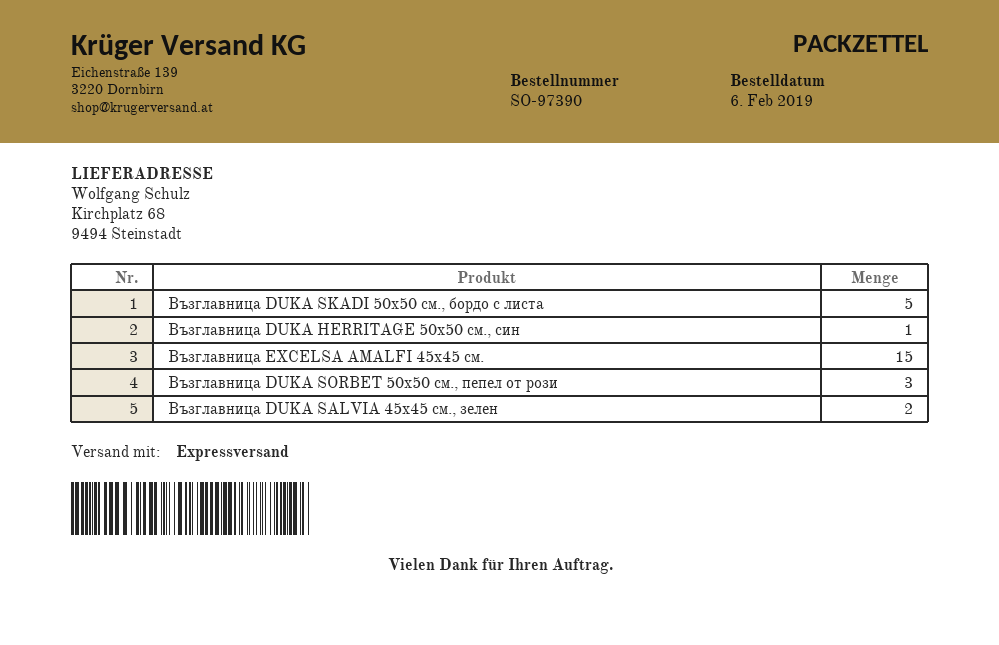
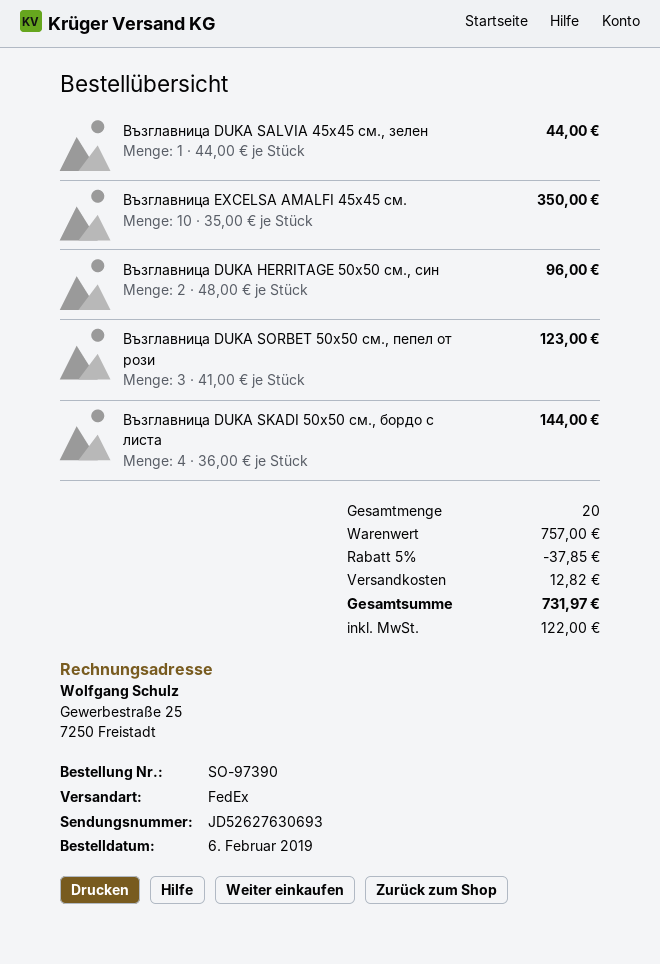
shipping method: express -> FedEx
Възглавница DUKA SKADI 50x50 см., бордо с листа: 5 -> 4
Възглавница DUKA HERRITAGE 50x50 см., син: 1 -> 2
Възглавница EXCELSA AMALFI 45х45 см.: 15 -> 10
Възглавница DUKA SALVIA 45x45 см., зелен: 2 -> 1

